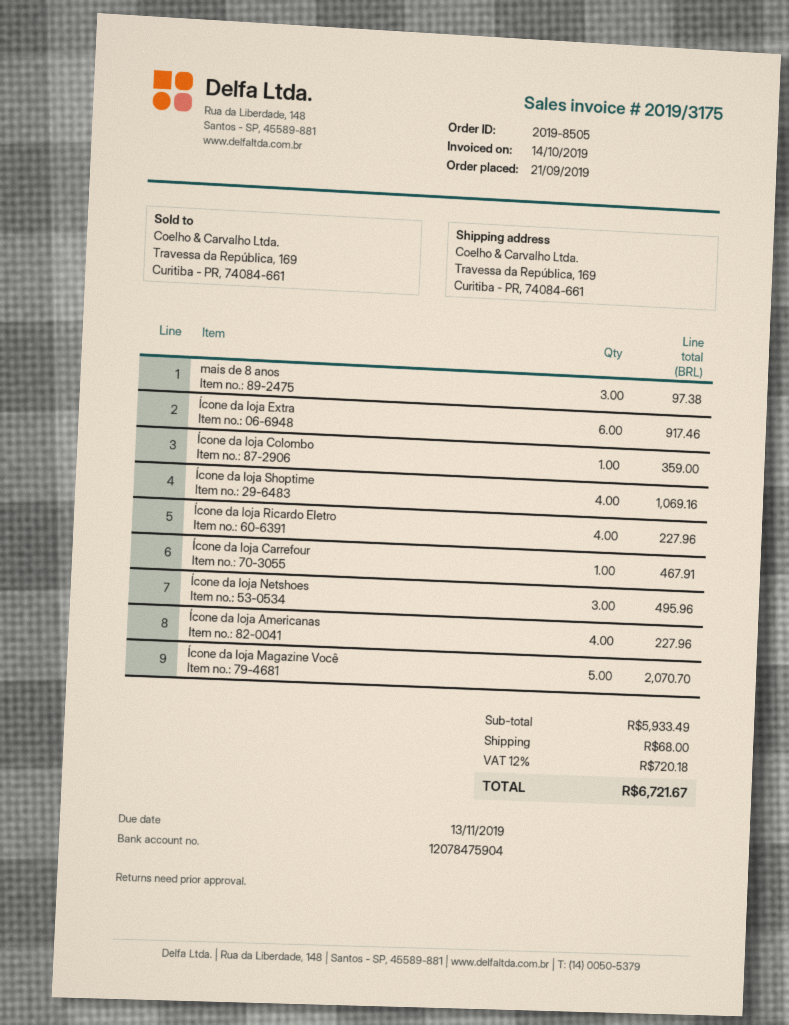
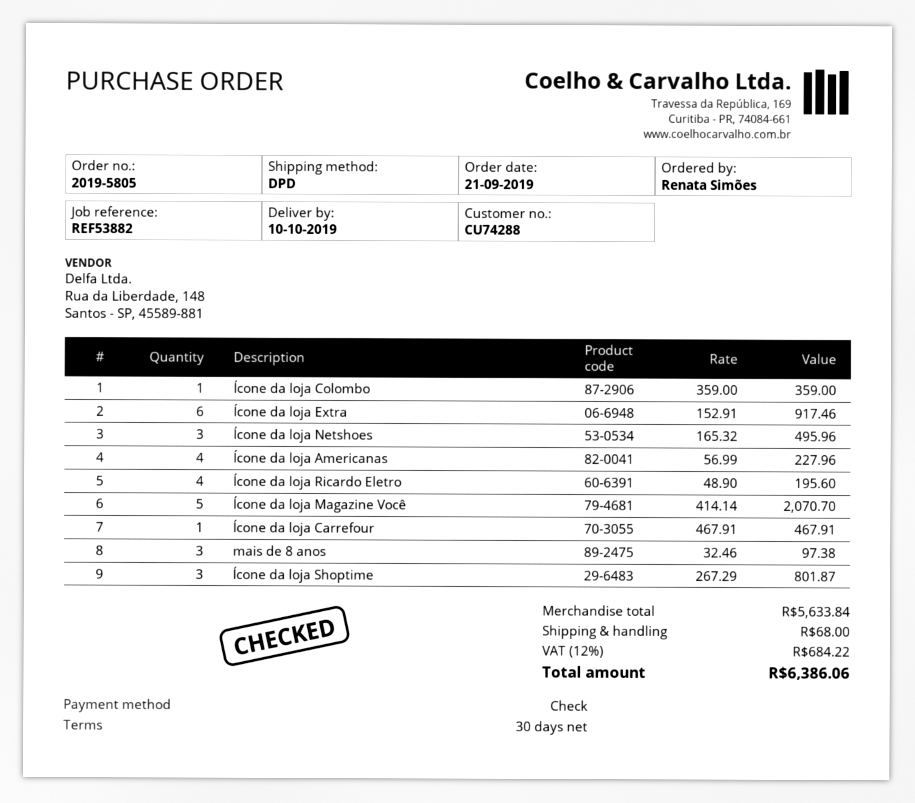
order number: 2019-8505 -> 2019-5805
Ícone da loja Shoptime: 4 for 1069.16 -> 3 for 801.87
Ícone da loja Ricardo Eletro: 4 for 227.96 -> 4 for 195.60
subtotal: 5933.49 -> 5633.84
tax: 12% = 720.18 -> 12% = 684.22
total: 6721.67 -> 6386.06

